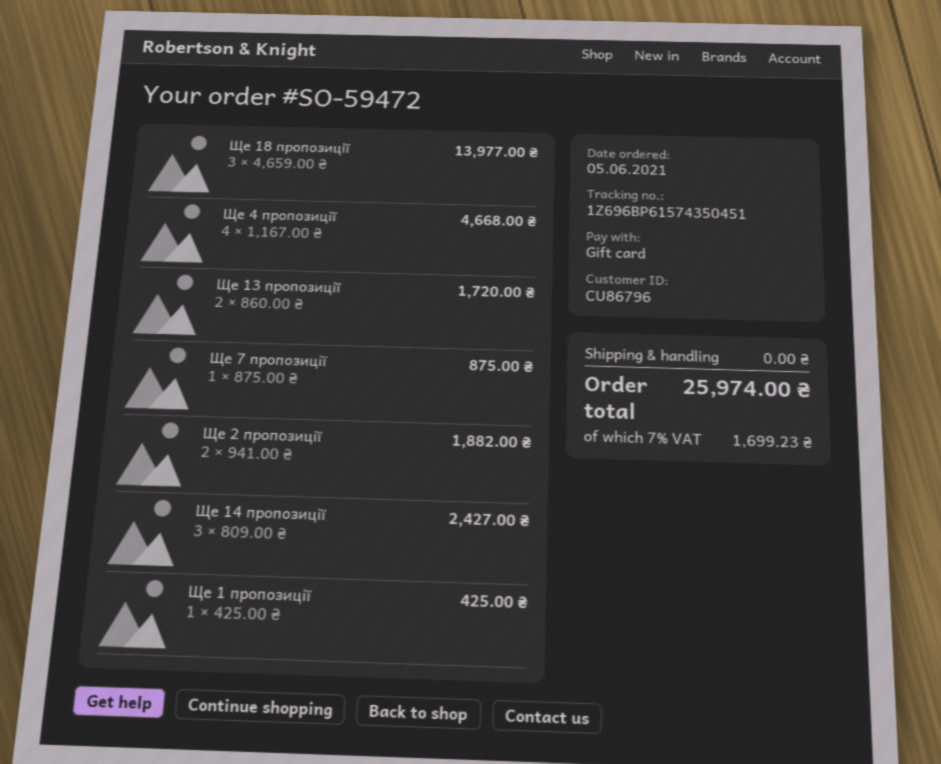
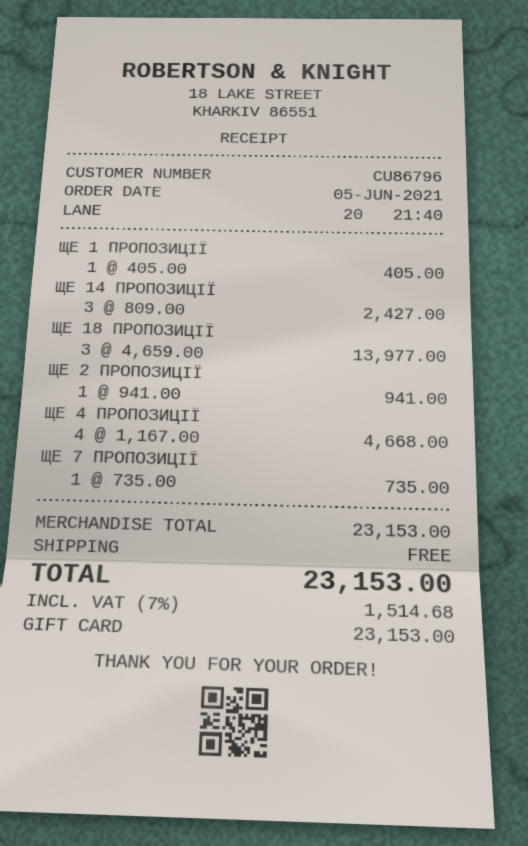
Ще 13 пропозиції: 2 x 860.00 = 1720.00 -> none
Ще 7 пропозиції: 1 x 875.00 = 875.00 -> 1 x 735.00 = 735.00
Ще 2 пропозиції: 2 x 941.00 = 1882.00 -> 1 x 941.00 = 941.00
Ще 1 пропозиції: 1 x 425.00 = 425.00 -> 1 x 405.00 = 405.00
tax: 7% = 1699.23 -> 7% = 1514.68
total: 25974.00 -> 23153.00

